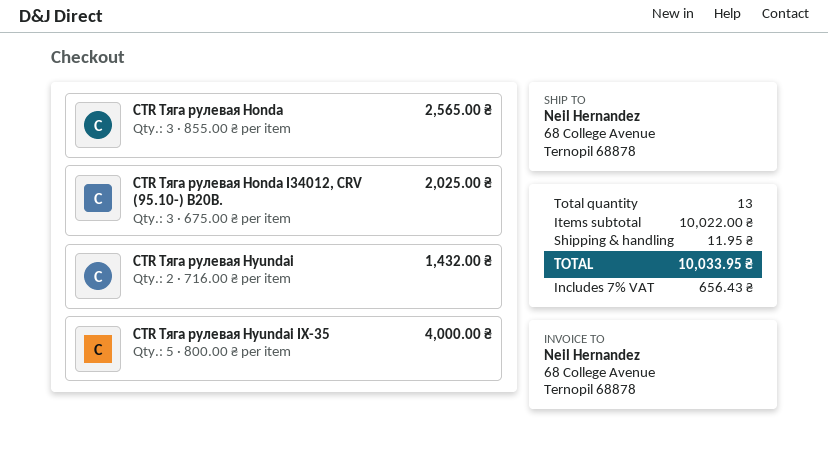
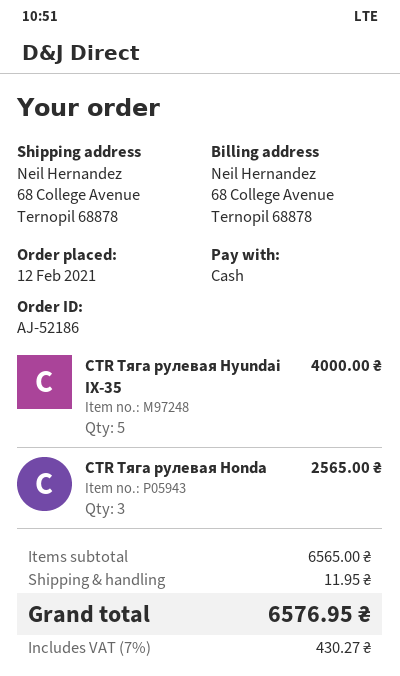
CTR Тяга рулевая Honda I34012, CRV (95.10-) B20B.: 3 for 2025.00 -> none
CTR Тяга рулевая Hyundai: 2 for 1432.00 -> none
subtotal: 10022.00 -> 6565.00
tax: 7% = 656.43 -> 7% = 430.27
total: 10033.95 -> 6576.95

